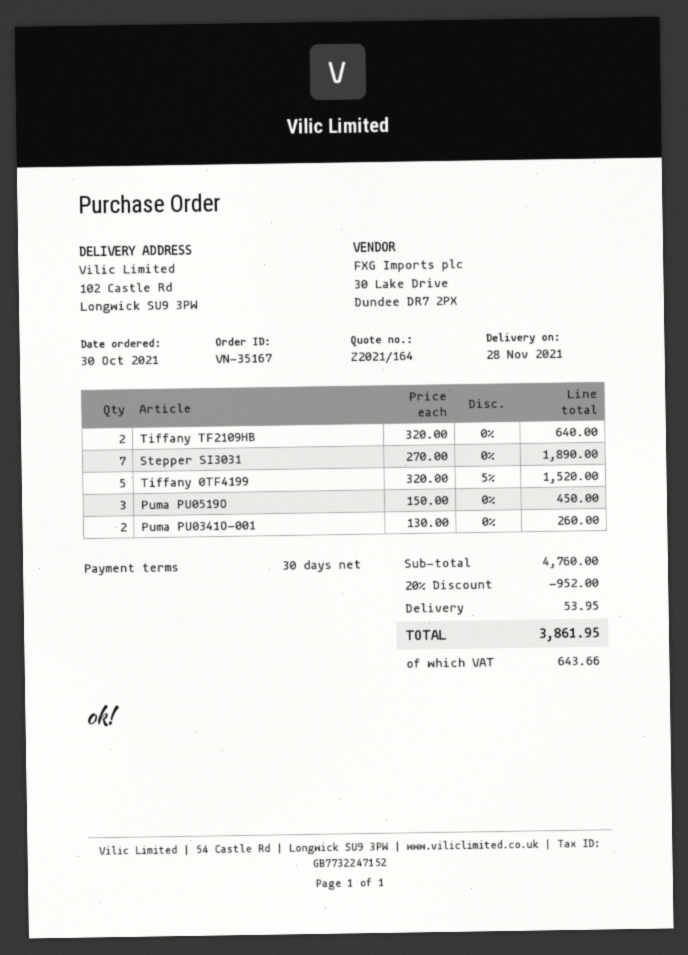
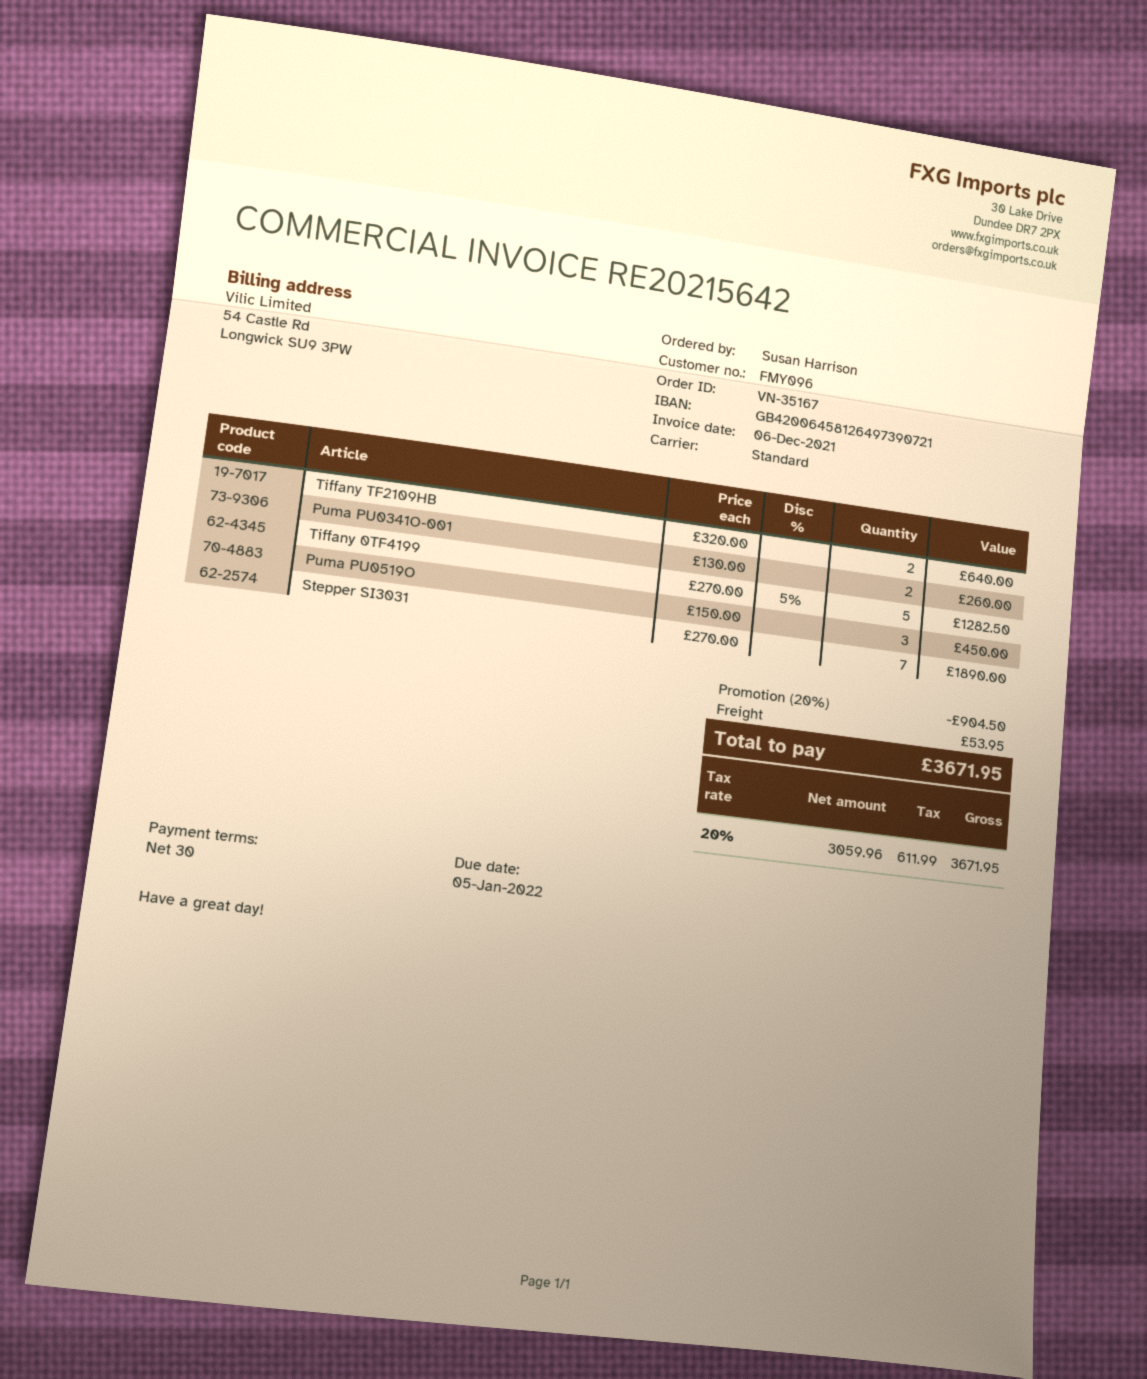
Tiffany 0TF4199: 5 x 320.00 - 5% = 1520.00 -> 5 x 270.00 - 5% = 1282.50
discount: 20% = 952.00 -> 20% = 904.50
tax: 643.66 -> 611.99
total: 3861.95 -> 3671.95

